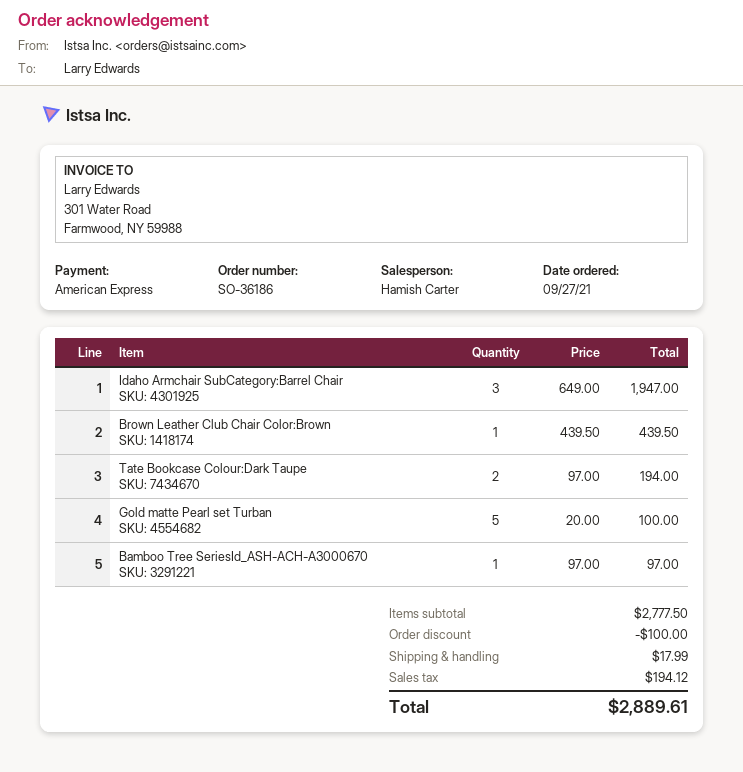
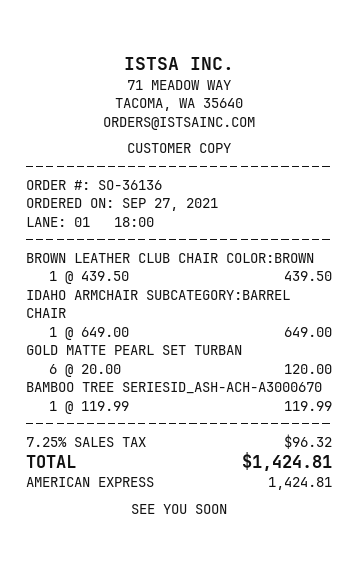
order number: SO-36186 -> SO-36136
Idaho Armchair SubCategory:Barrel Chair: 3 x 649.00 = 1947.00 -> 1 x 649.00 = 649.00
Tate Bookcase Colour:Dark Taupe: 2 x 97.00 = 194.00 -> none
Gold matte Pearl set Turban: 5 x 20.00 = 100.00 -> 6 x 20.00 = 120.00
Bamboo Tree SeriesId_ASH-ACH-A3000670: 1 x 97.00 = 97.00 -> 1 x 119.99 = 119.99
discount: 100.00 -> none
shipping: 17.99 -> none
tax: 194.12 -> 96.32
total: 2889.61 -> 1424.81

